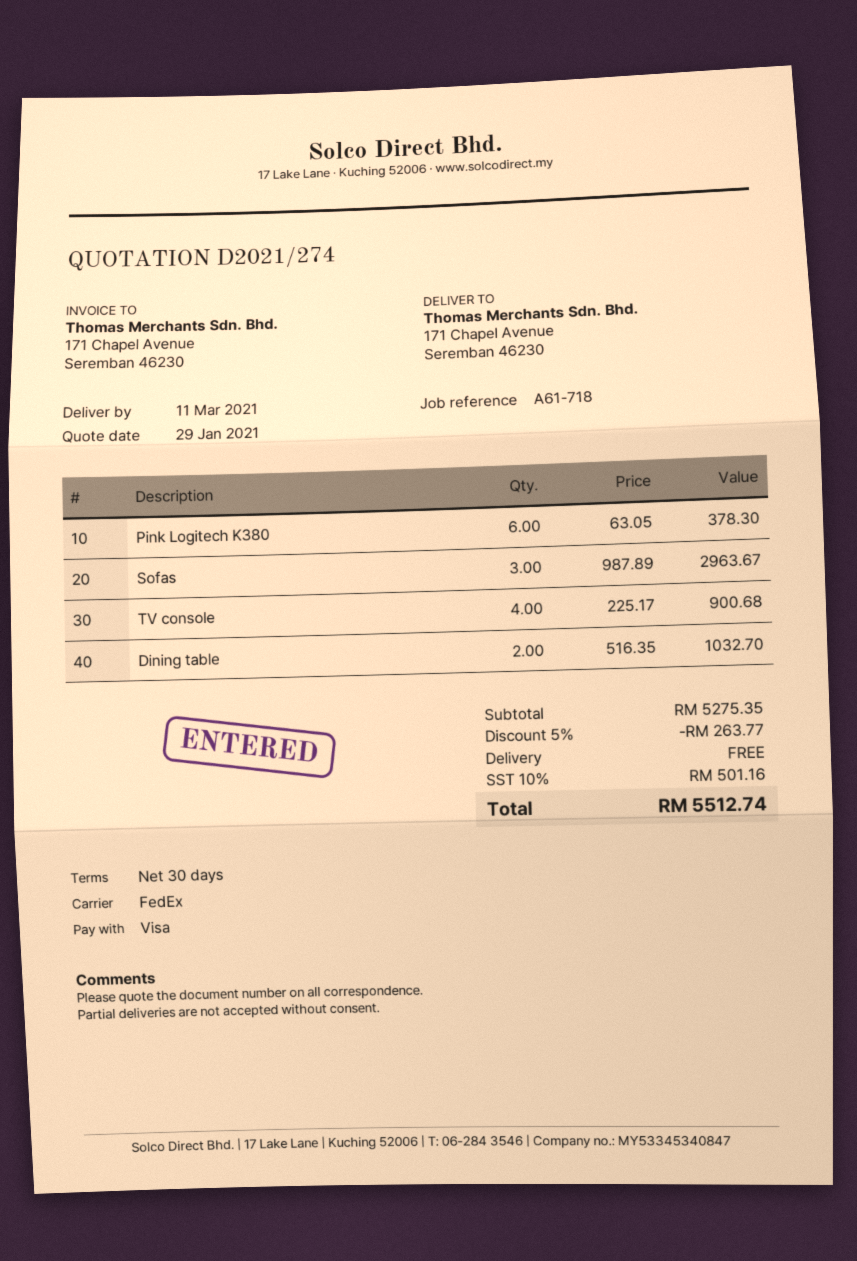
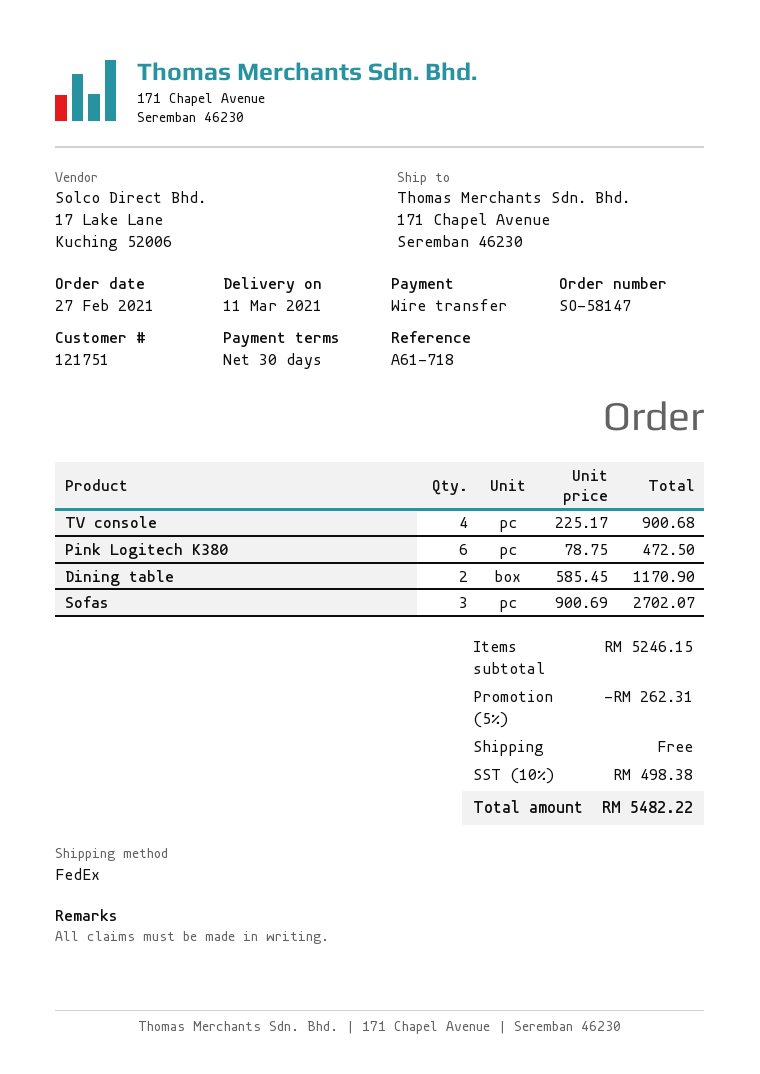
payment method: Visa -> bank transfer
Pink Logitech K380: 6 x 63.05 = 378.30 -> 6 x 78.75 = 472.50
Sofas: 3 x 987.89 = 2963.67 -> 3 x 900.69 = 2702.07
Dining table: 2 x 516.35 = 1032.70 -> 2 x 585.45 = 1170.90
subtotal: 5275.35 -> 5246.15
discount: 5% = 263.77 -> 5% = 262.31
tax: 10% = 501.16 -> 10% = 498.38
total: 5512.74 -> 5482.22

